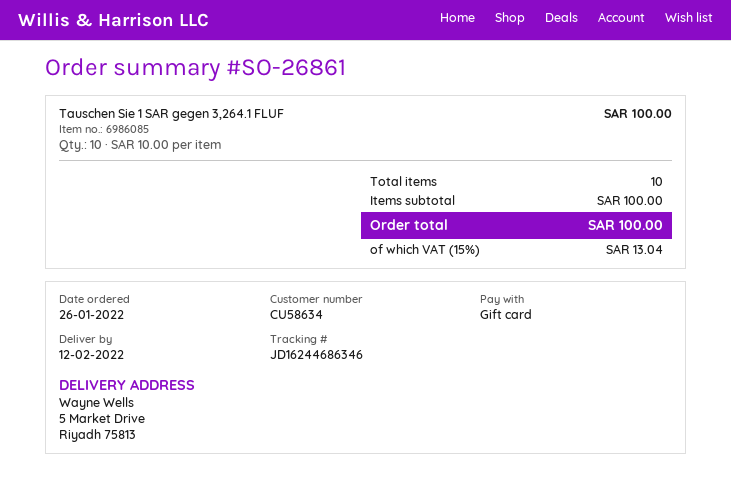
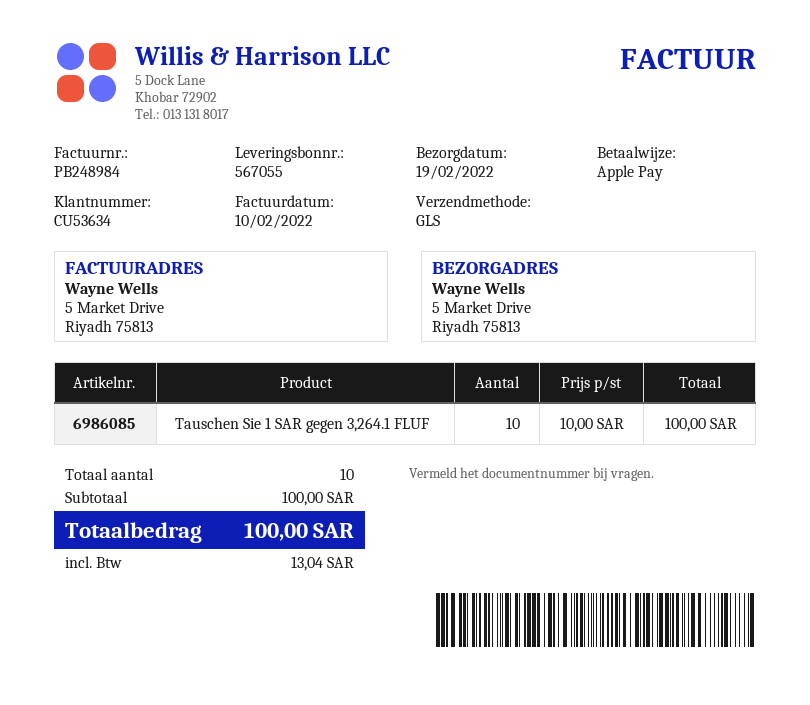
delivery date: 2022-02-12 -> 2022-02-19
customer number: CU58634 -> CU53634
payment method: gift card -> Apple Pay

